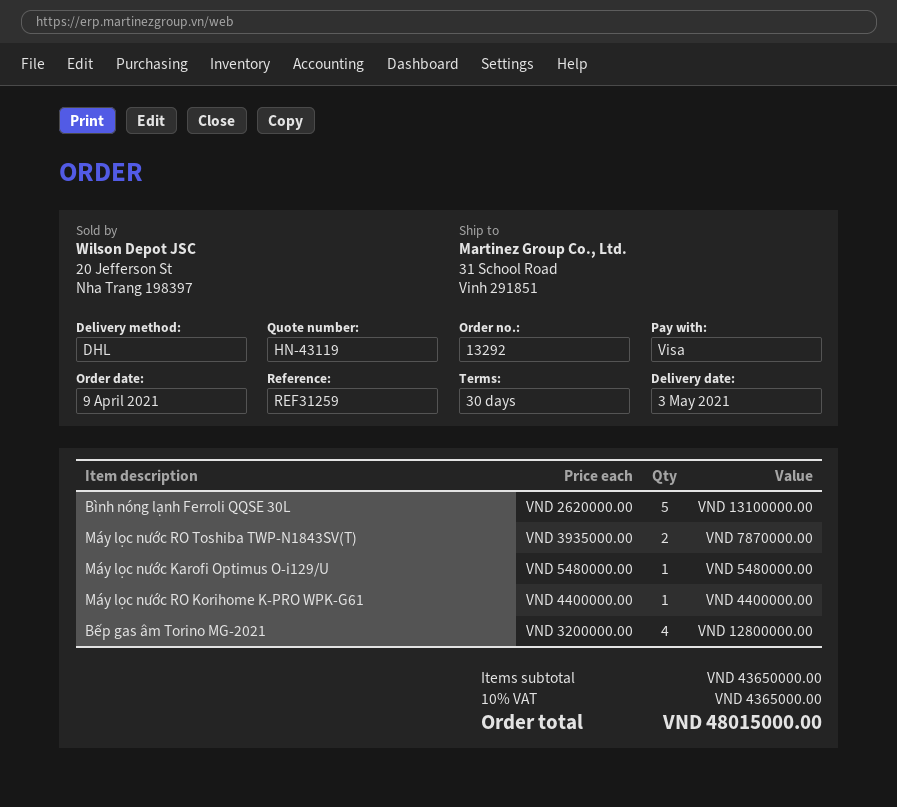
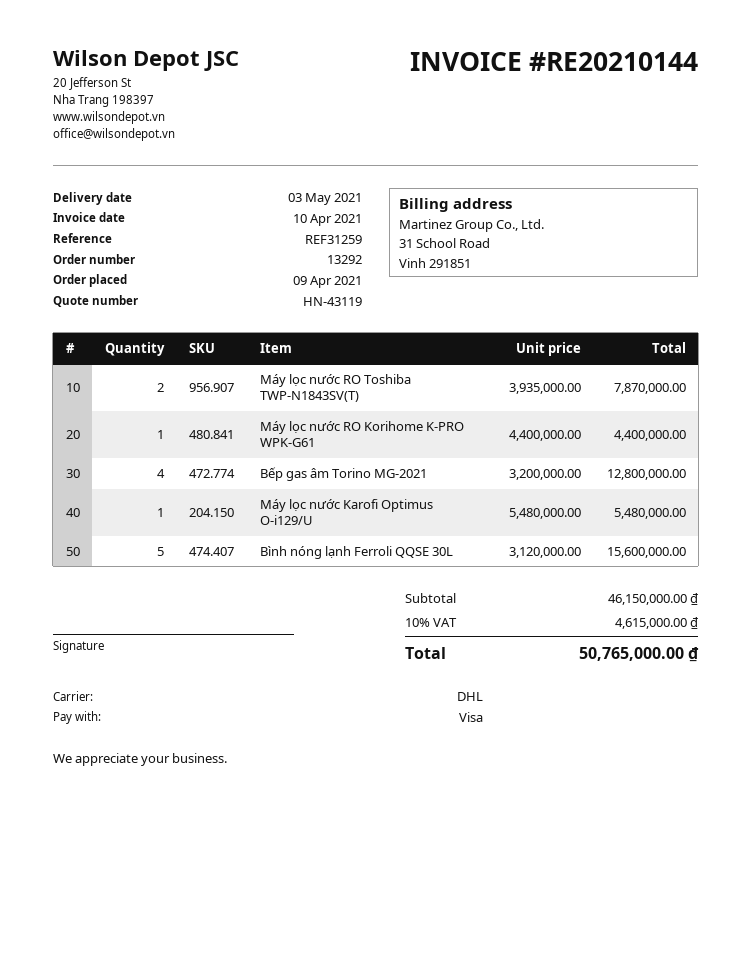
Bình nóng lạnh Ferroli QQSE 30L: 5 x 2620000.00 = 13100000.00 -> 5 x 3120000.00 = 15600000.00
subtotal: 43650000.00 -> 46150000.00
tax: 10% = 4365000.00 -> 10% = 4615000.00
total: 48015000.00 -> 50765000.00

